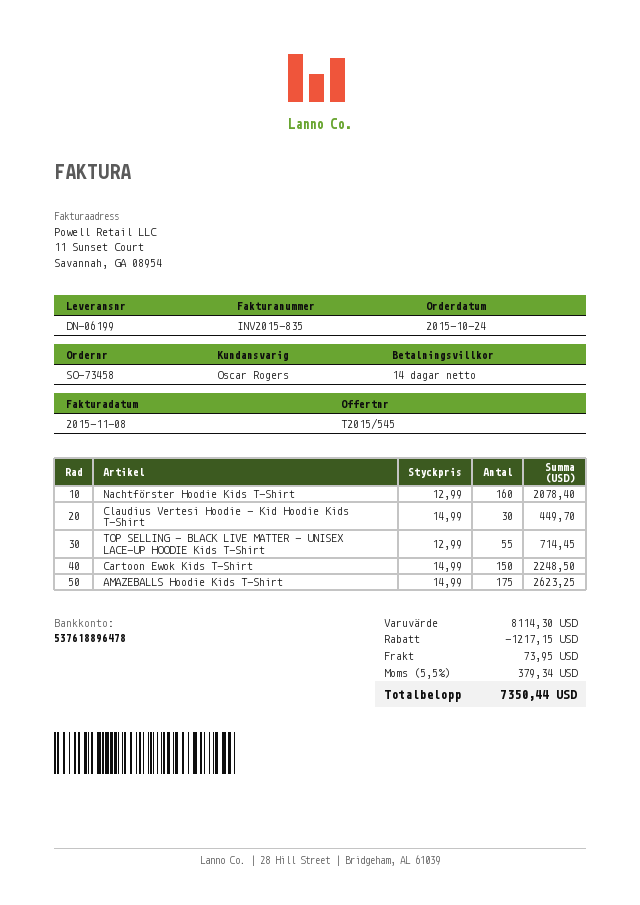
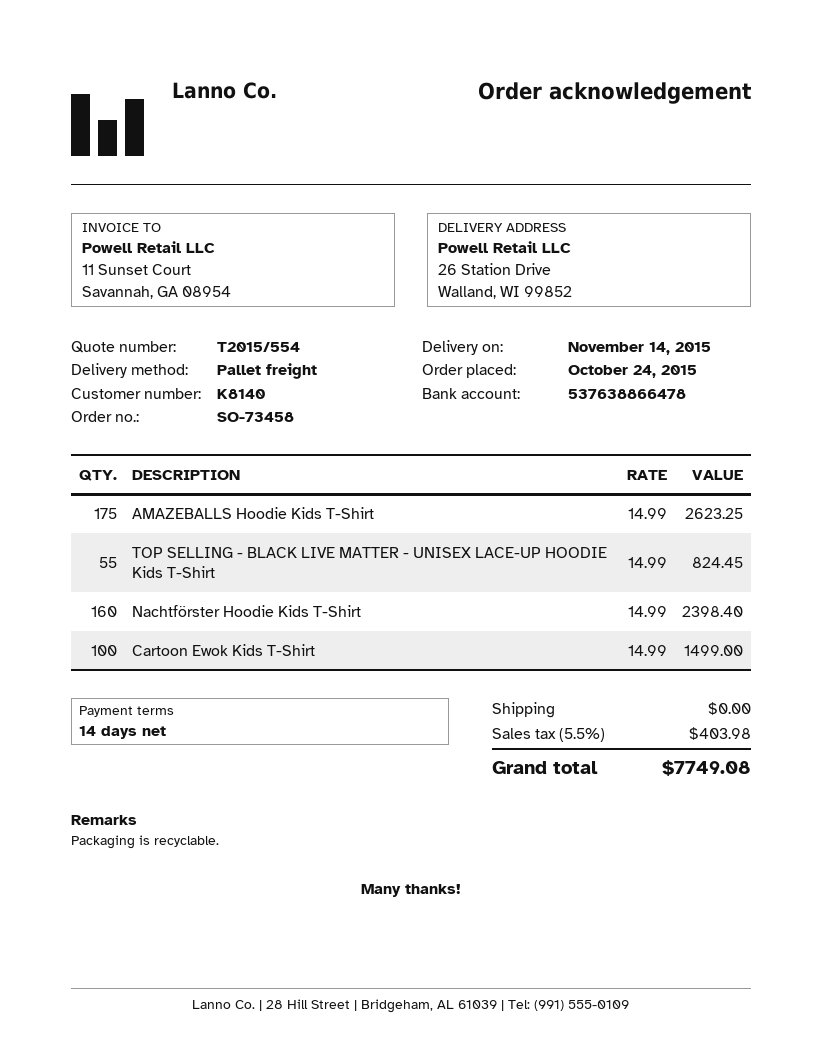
quote number: T2015/545 -> T2015/554
bank account: 537618896478 -> 537638866478
Nachtförster Hoodie Kids T-Shirt: 160 x 12.99 = 2078.40 -> 160 x 14.99 = 2398.40
Claudius Vertesi Hoodie - Kid Hoodie Kids T-Shirt: 30 x 14.99 = 449.70 -> none
TOP SELLING - BLACK LIVE MATTER - UNISEX LACE-UP HOODIE Kids T-Shirt: 55 x 12.99 = 714.45 -> 55 x 14.99 = 824.45
Cartoon Ewok Kids T-Shirt: 150 x 14.99 = 2248.50 -> 100 x 14.99 = 1499.00
discount: 1217.15 -> none
shipping: 73.95 -> 0.00
tax: 5.5% = 379.34 -> 5.5% = 403.98
total: 7350.44 -> 7749.08

